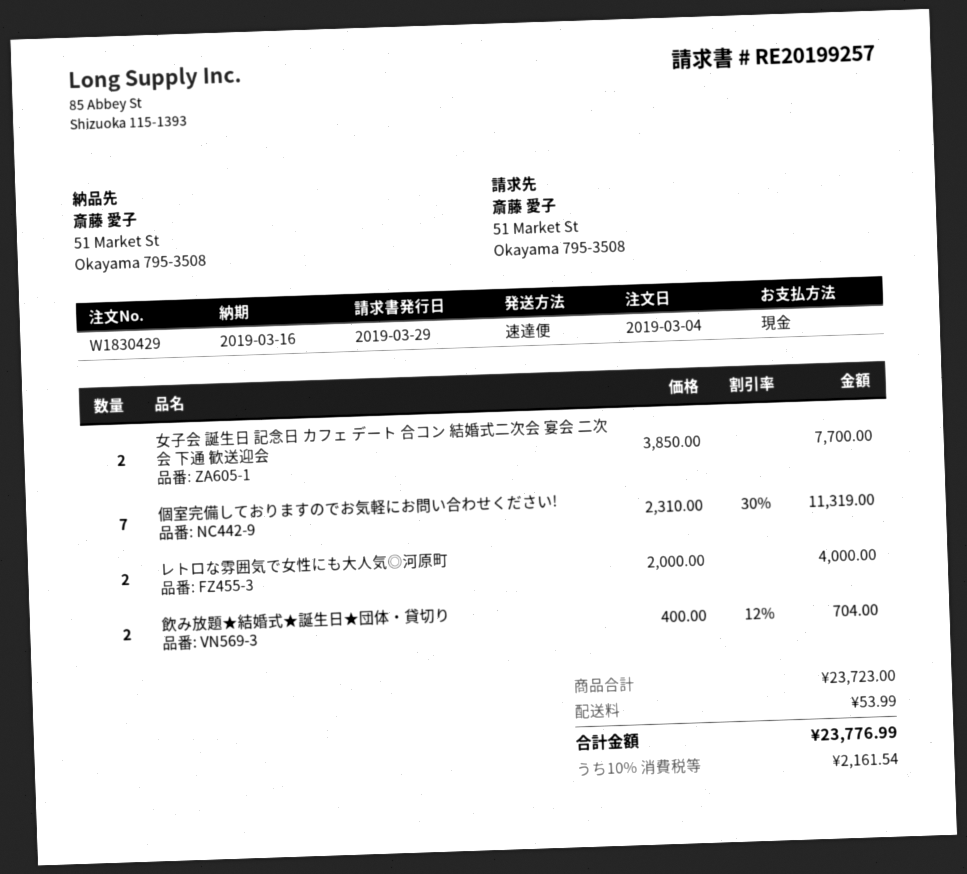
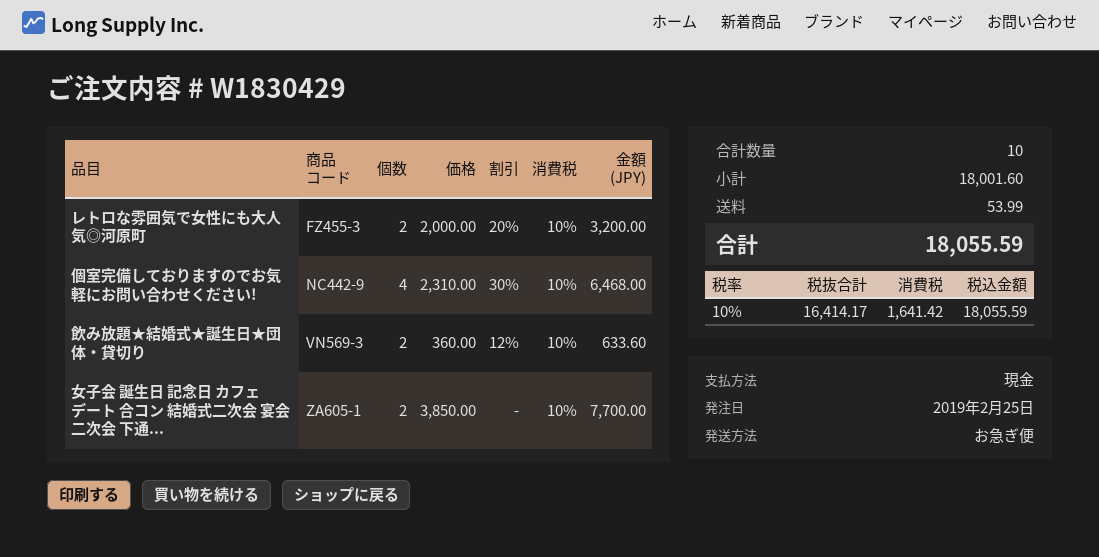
order date: 2019-03-04 -> 2019-02-25
個室完備しておりますのでお気軽にお問い合わせください!: 7 x 2310.00 - 30% = 11319.00 -> 4 x 2310.00 - 30% = 6468.00
レトロな雰囲気で女性にも大人気◎河原町: 2 x 2000.00 = 4000.00 -> 2 x 2000.00 - 20% = 3200.00
飲み放題★結婚式★誕生日★団体・貸切り: 2 x 400.00 - 12% = 704.00 -> 2 x 360.00 - 12% = 633.60
subtotal: 23723.00 -> 18001.60
tax: 10% = 2161.54 -> 10% = 1641.42
total: 23776.99 -> 18055.59

